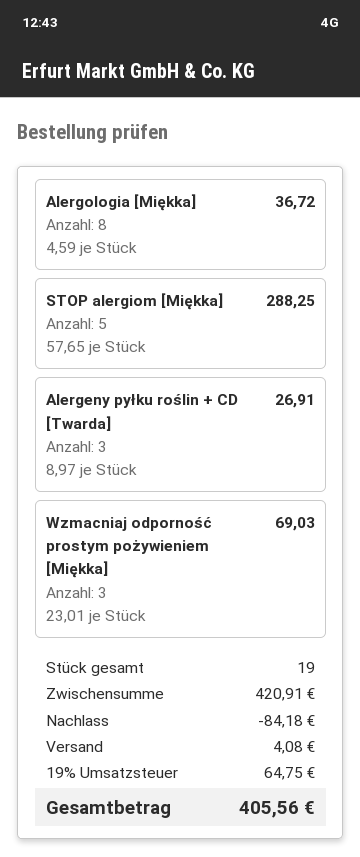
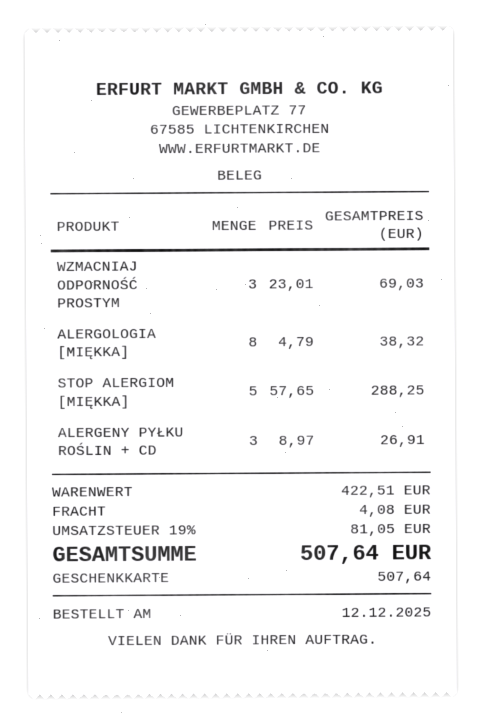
Alergologia [Miękka]: 8 x 4.59 = 36.72 -> 8 x 4.79 = 38.32
subtotal: 420.91 -> 422.51
discount: 84.18 -> none
tax: 19% = 64.75 -> 19% = 81.05
total: 405.56 -> 507.64

